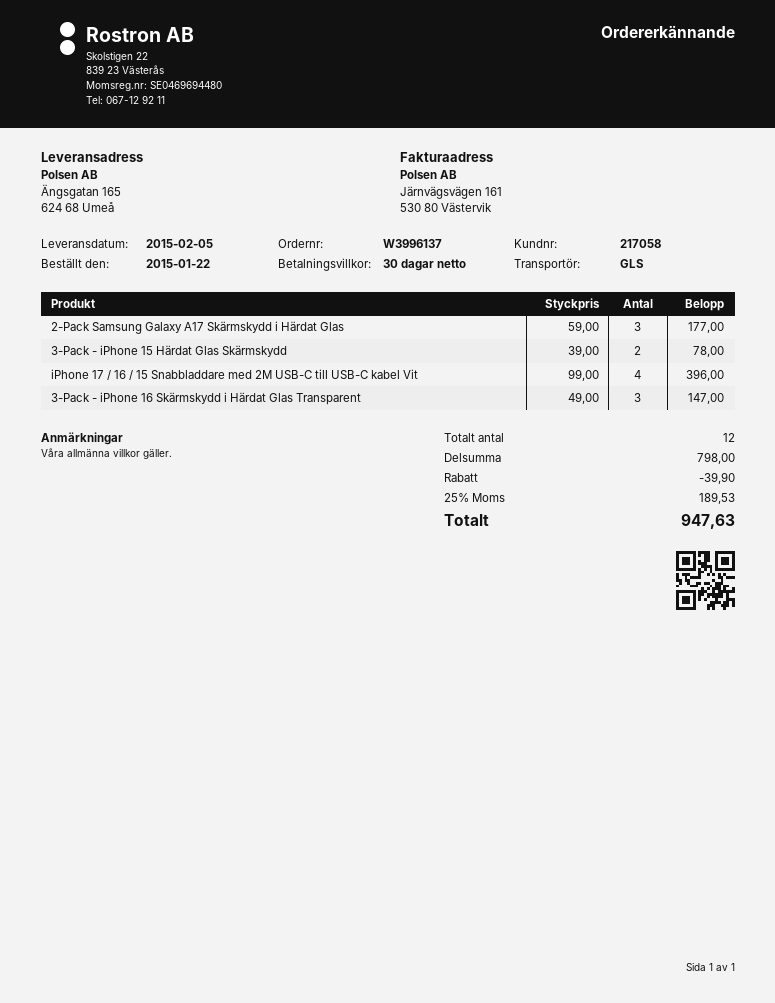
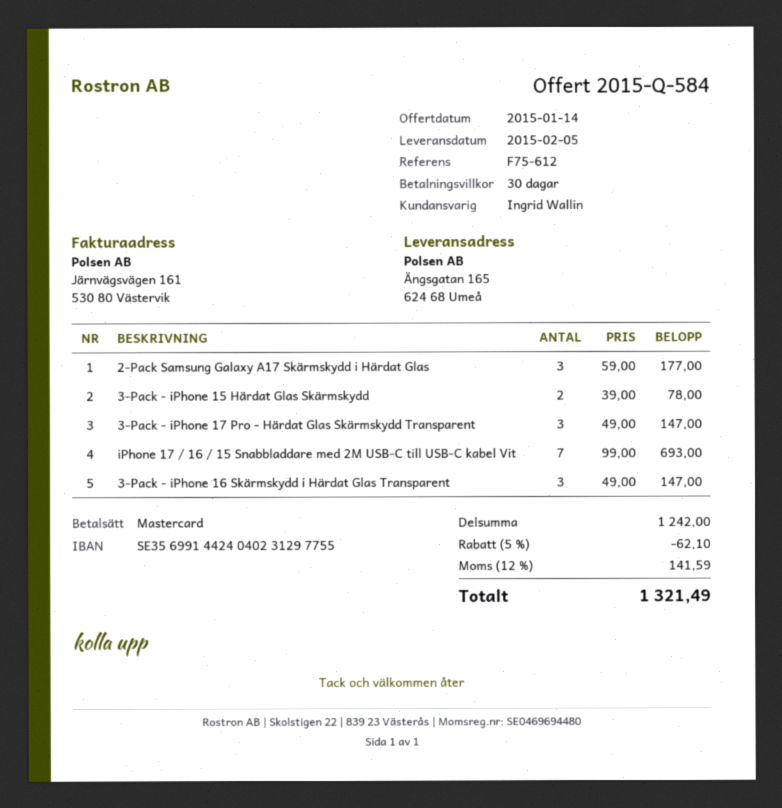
iPhone 17 / 16 / 15 Snabbladdare med 2M USB-C till USB-C kabel Vit: 4 x 99.00 = 396.00 -> 7 x 99.00 = 693.00
3-Pack - iPhone 17 Pro - Härdat Glas Skärmskydd Transparent: none -> 3 x 49.00 = 147.00
subtotal: 798.00 -> 1242.00
discount: 39.90 -> 62.10
tax: 25% = 189.53 -> 12% = 141.59
total: 947.63 -> 1321.49

